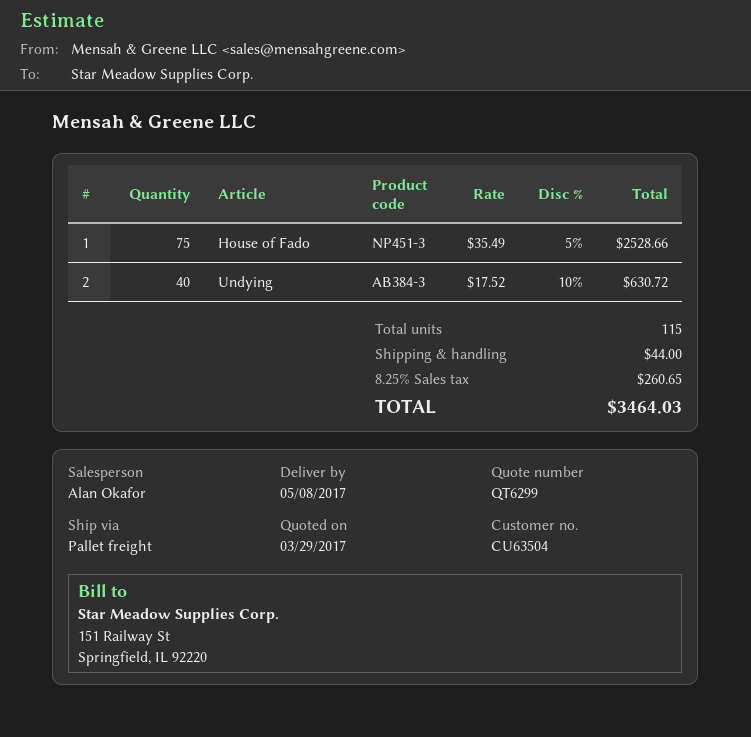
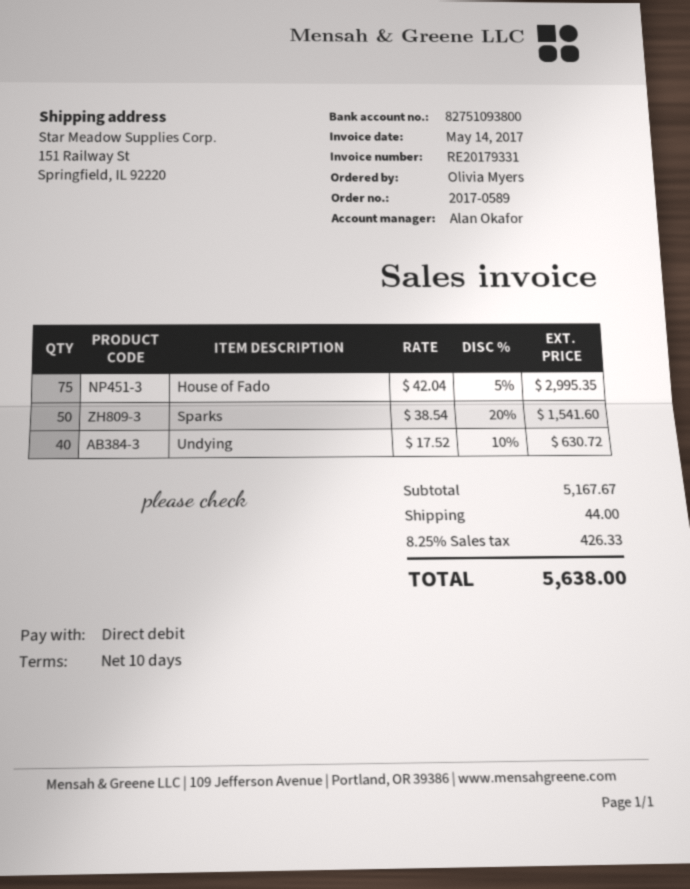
House of Fado: 75 x 35.49 - 5% = 2528.66 -> 75 x 42.04 - 5% = 2995.35
Sparks: none -> 50 x 38.54 - 20% = 1541.60
tax: 8.25% = 260.65 -> 8.25% = 426.33
total: 3464.03 -> 5638.00

